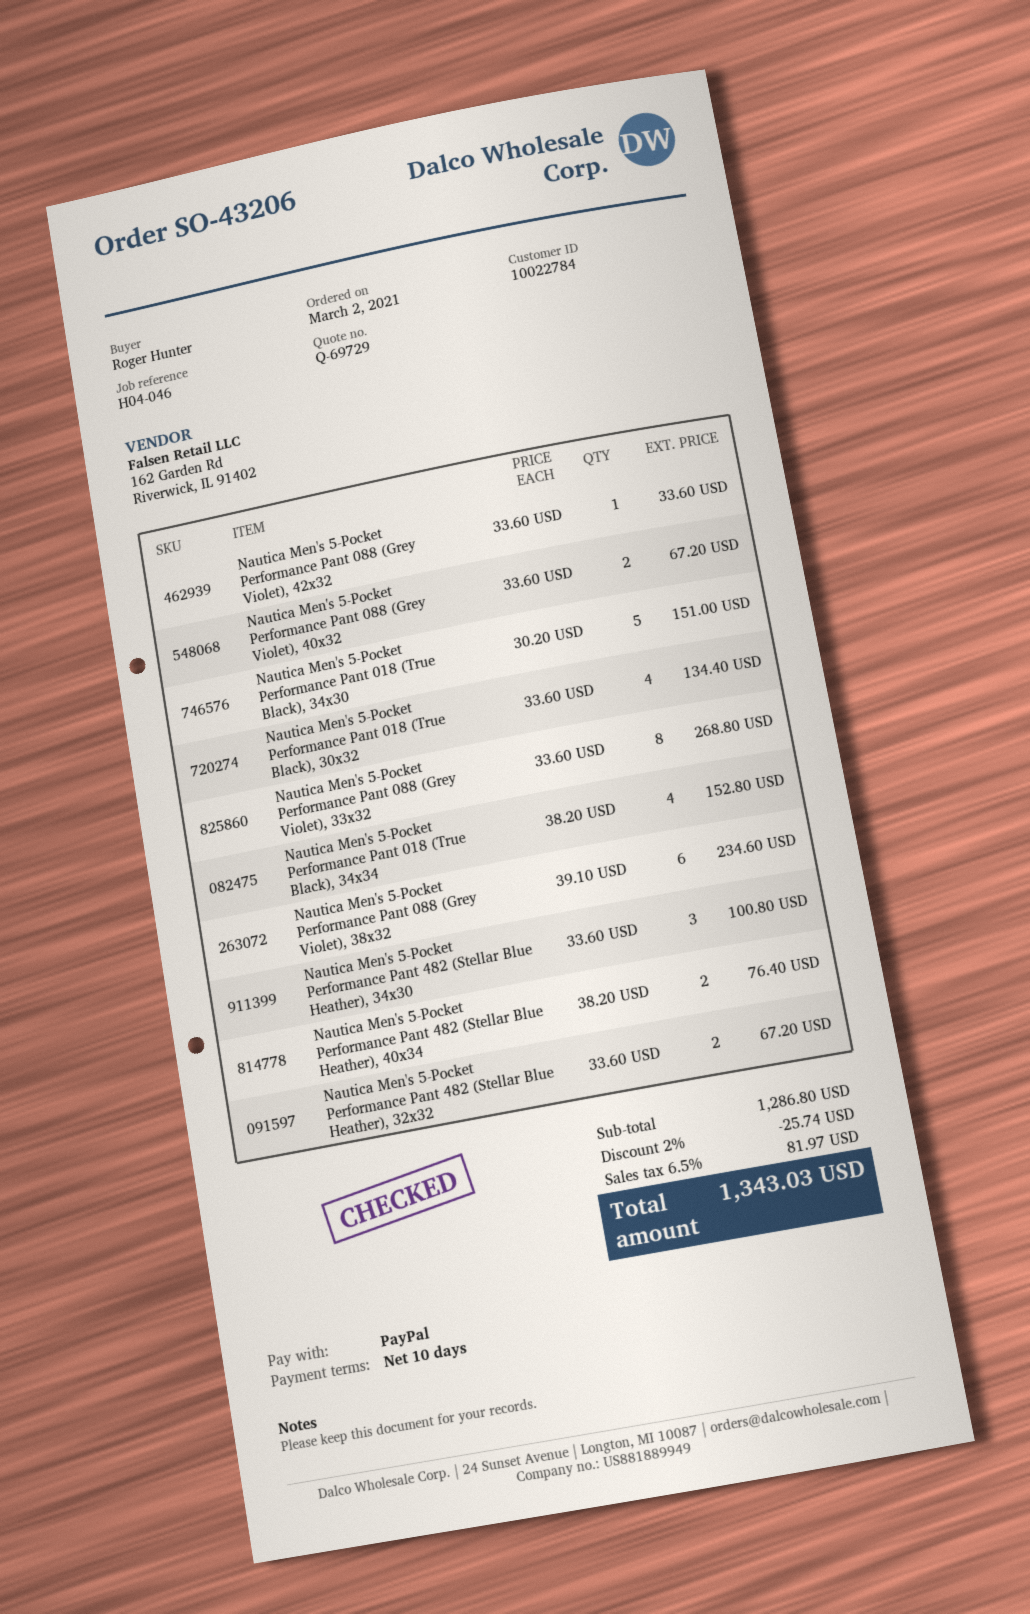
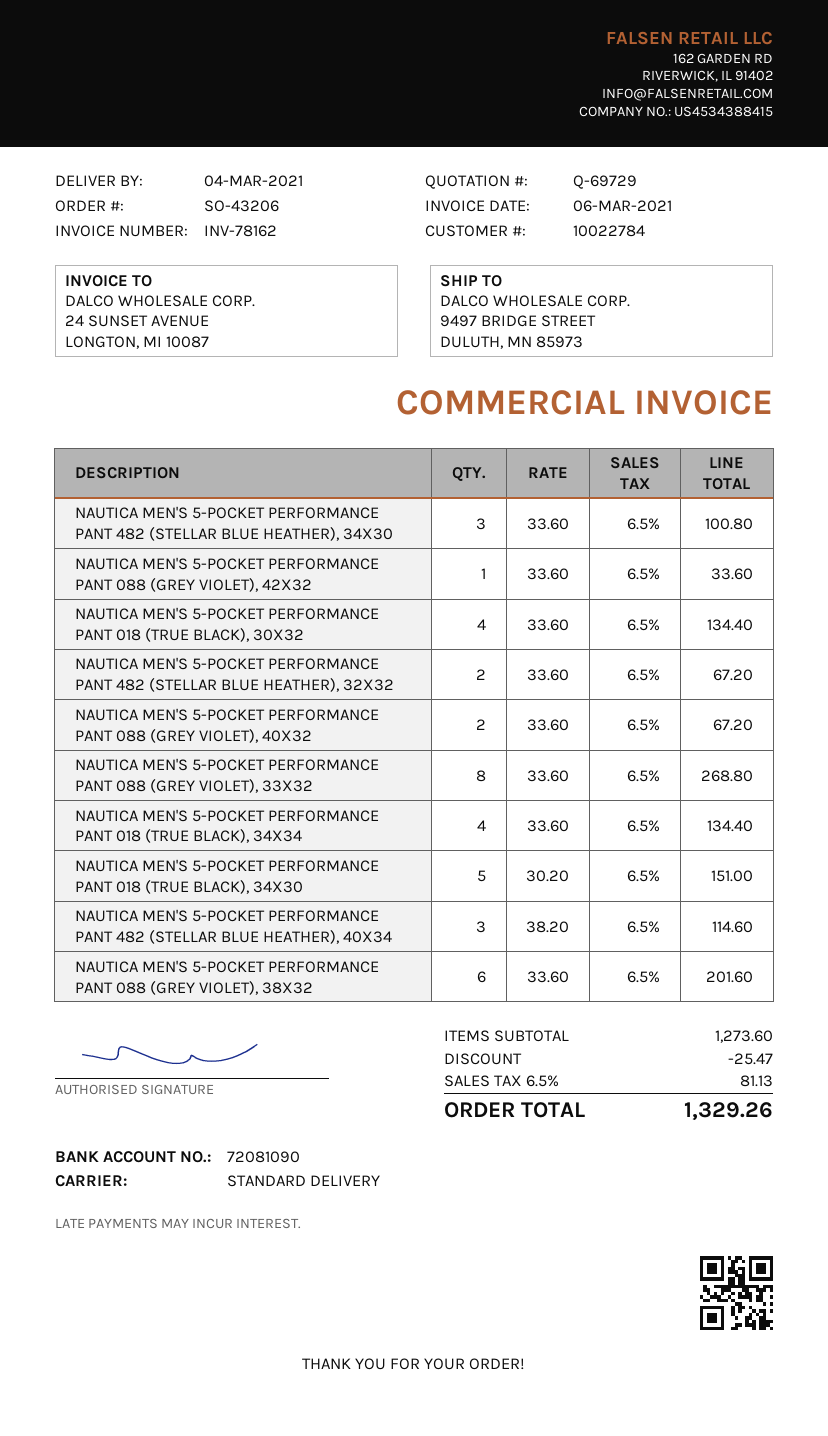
Nautica Men's 5-Pocket Performance Pant 018 (True Black), 34x34: 4 x 38.20 = 152.80 -> 4 x 33.60 = 134.40
Nautica Men's 5-Pocket Performance Pant 088 (Grey Violet), 38x32: 6 x 39.10 = 234.60 -> 6 x 33.60 = 201.60
Nautica Men's 5-Pocket Performance Pant 482 (Stellar Blue Heather), 40x34: 2 x 38.20 = 76.40 -> 3 x 38.20 = 114.60
subtotal: 1286.80 -> 1273.60
discount: 25.74 -> 25.47
tax: 6.5% = 81.97 -> 6.5% = 81.13
total: 1343.03 -> 1329.26

